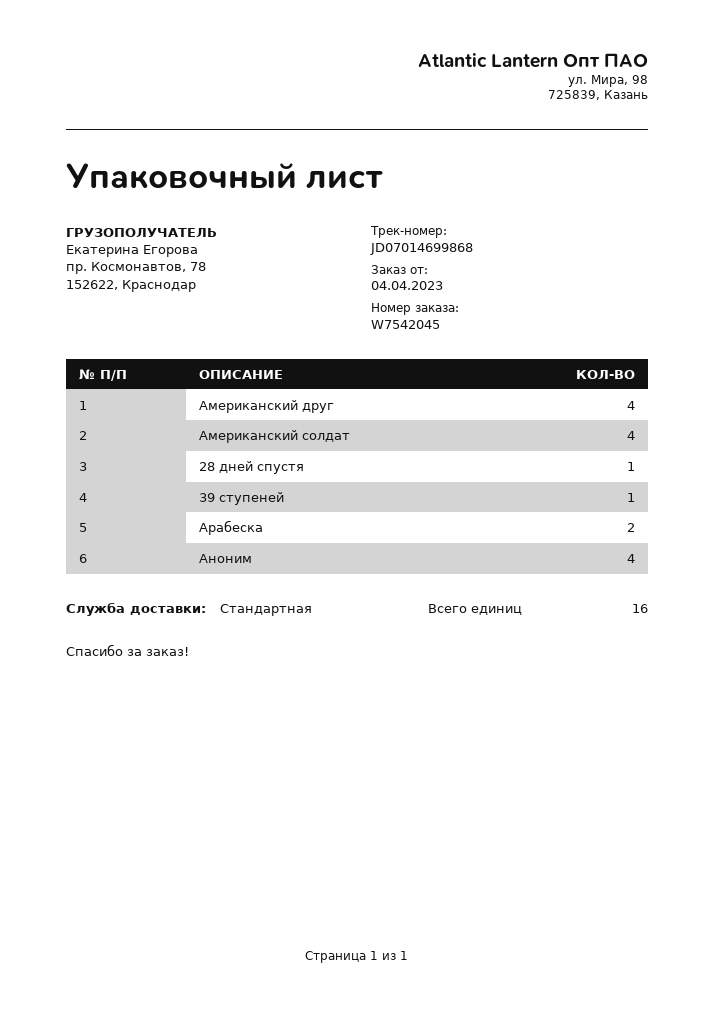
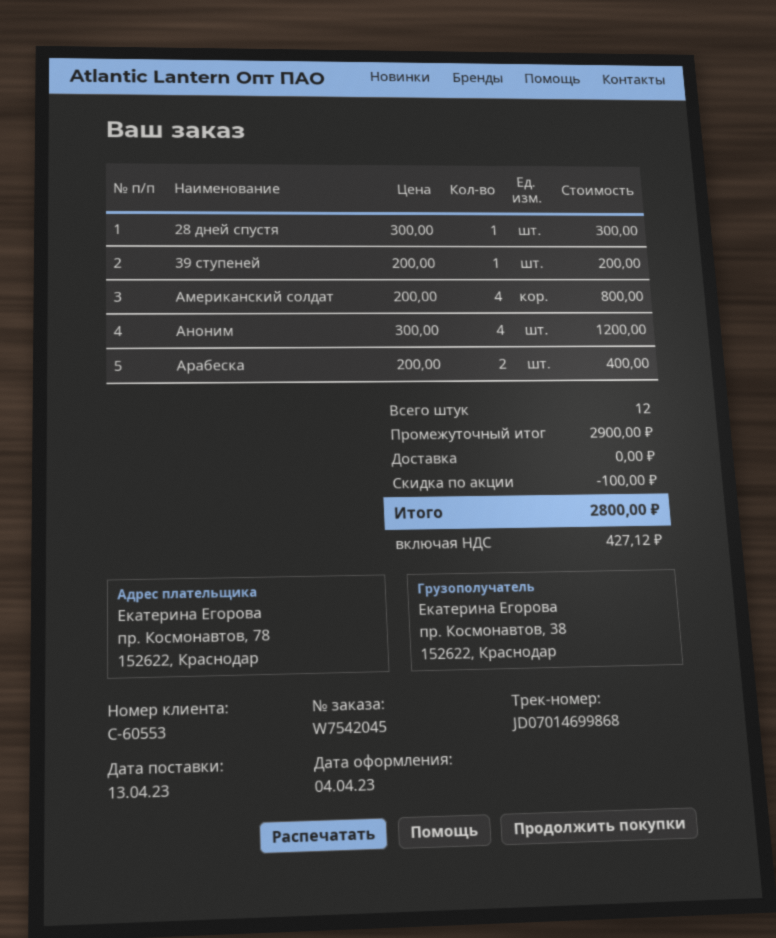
ship to: пр. Космонавтов, 78, 152622, Краснодар -> пр. Космонавтов, 38, 152622, Краснодар
Американский друг: 4 -> none
total quantity: 16 -> 12

